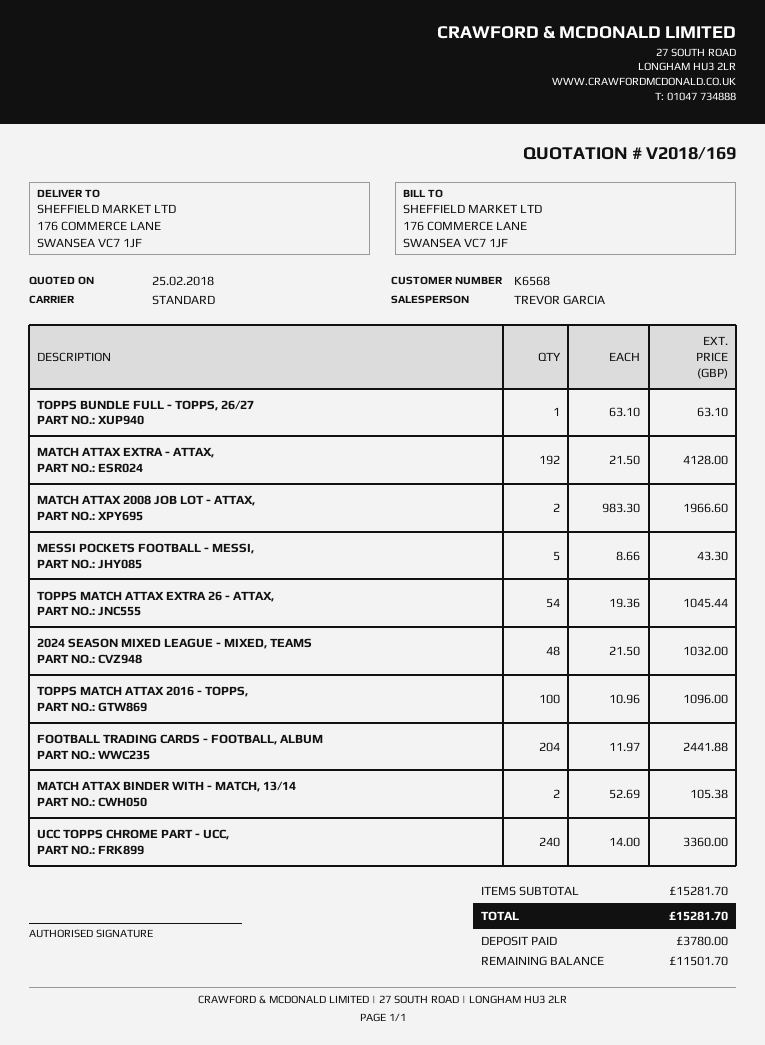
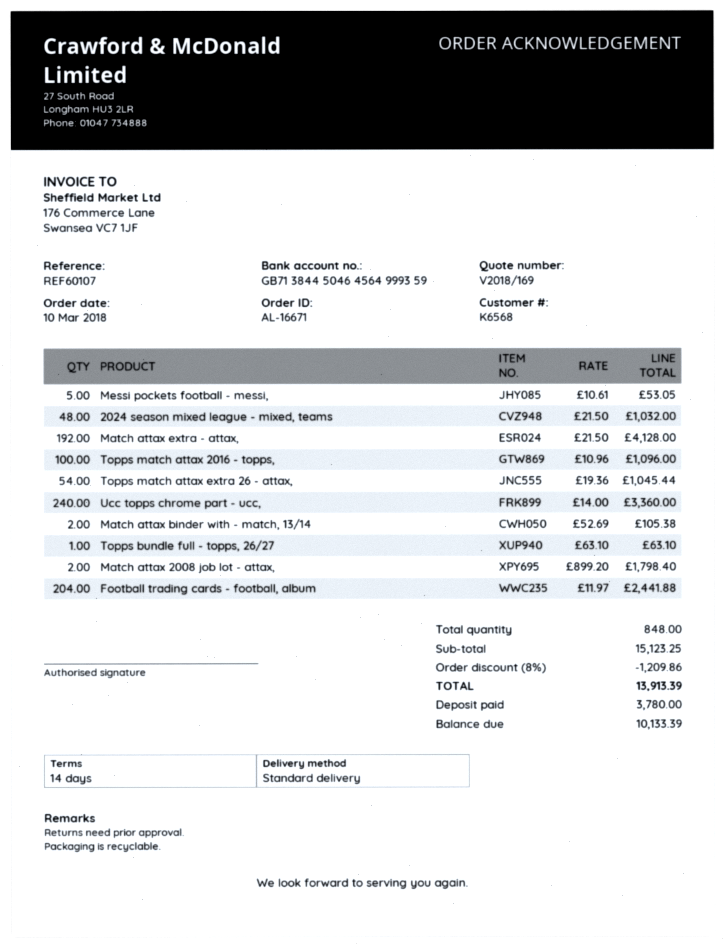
MATCH ATTAX 2008 JOB LOT - ATTAX,: 2 x 983.30 = 1966.60 -> 2 x 899.20 = 1798.40
MESSI POCKETS FOOTBALL - MESSI,: 5 x 8.66 = 43.30 -> 5 x 10.61 = 53.05
subtotal: 15281.70 -> 15123.25
discount: none -> 8% = 1209.86
total: 15281.70 -> 13913.39
balance: 11501.70 -> 10133.39

